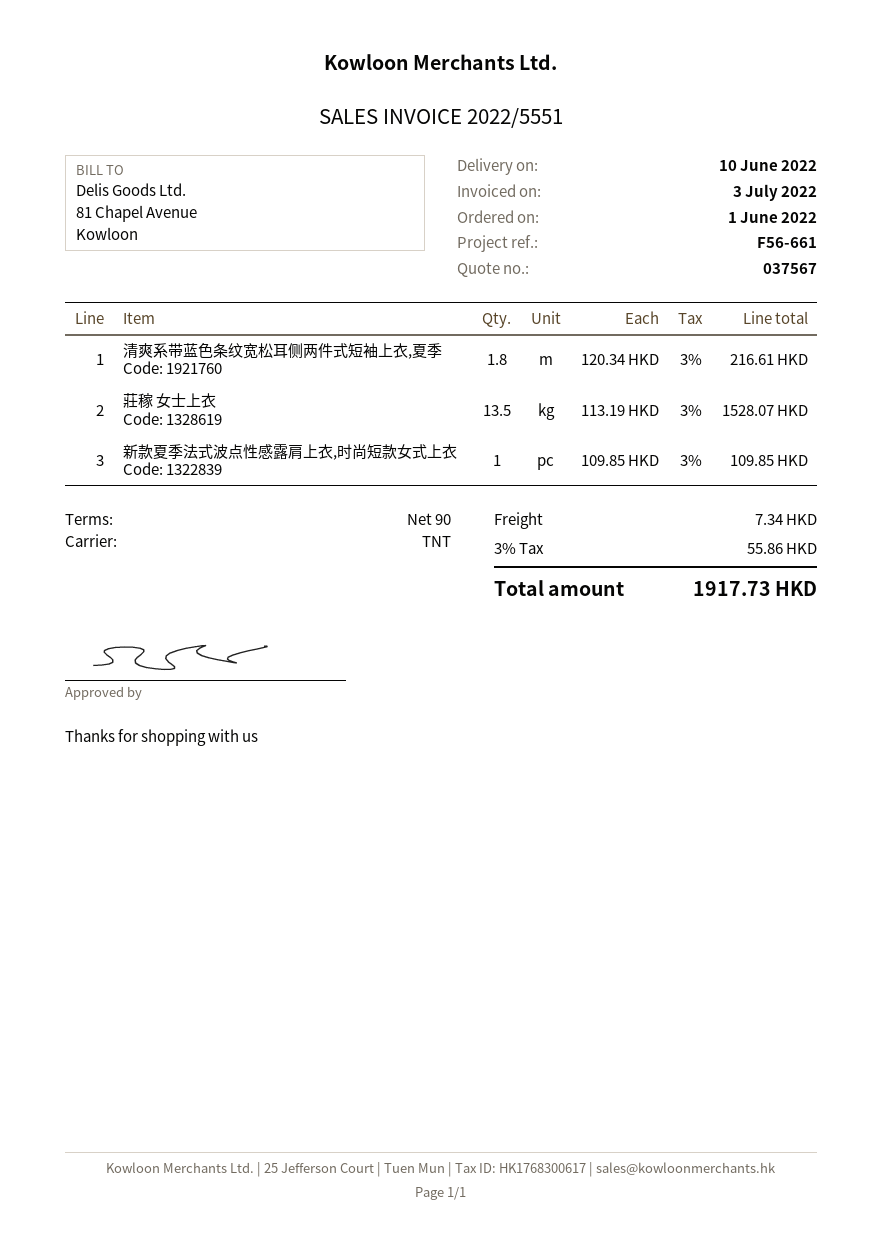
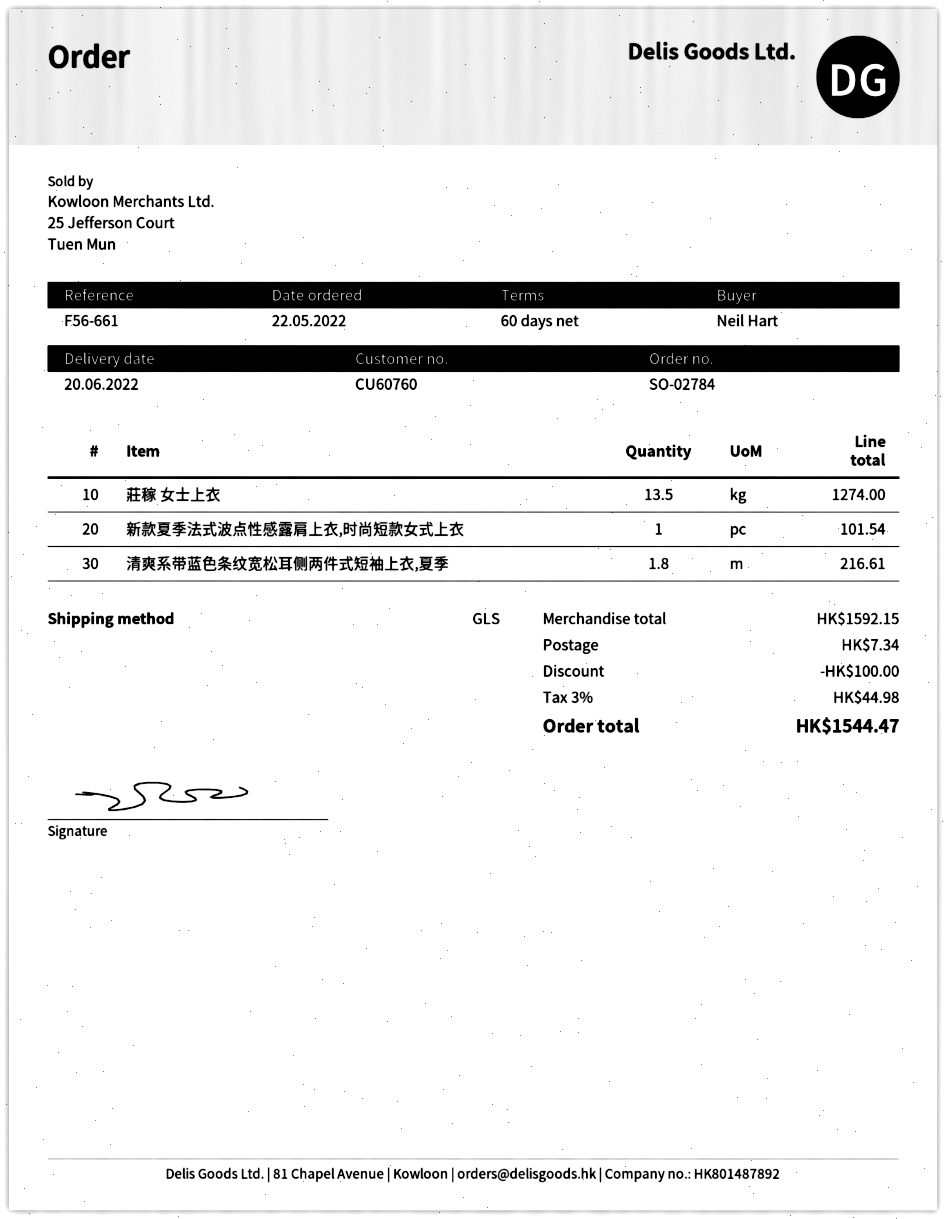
order date: 2022-06-01 -> 2022-05-22
delivery date: 2022-06-10 -> 2022-06-20
payment terms: 90 days -> 60 days
shipping method: TNT -> GLS
莊稼 女士上衣: 13.5 for 1528.07 -> 13.5 for 1274.00
新款夏季法式波点性感露肩上衣,时尚短款女式上衣: 1 for 109.85 -> 1 for 101.54
discount: none -> 100.00
tax: 3% = 55.86 -> 3% = 44.98
total: 1917.73 -> 1544.47

